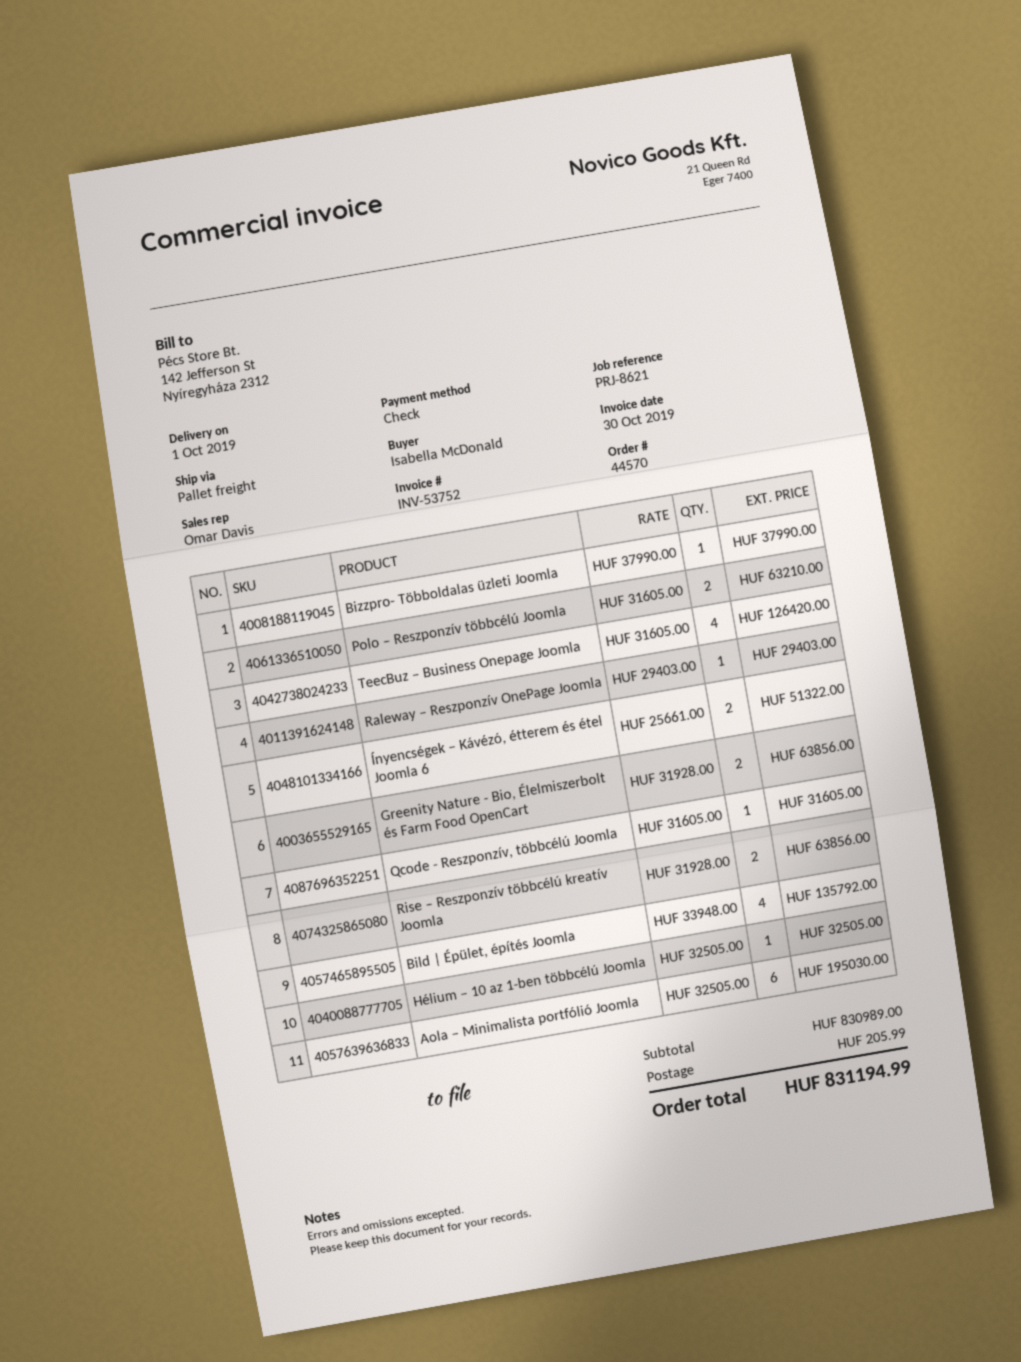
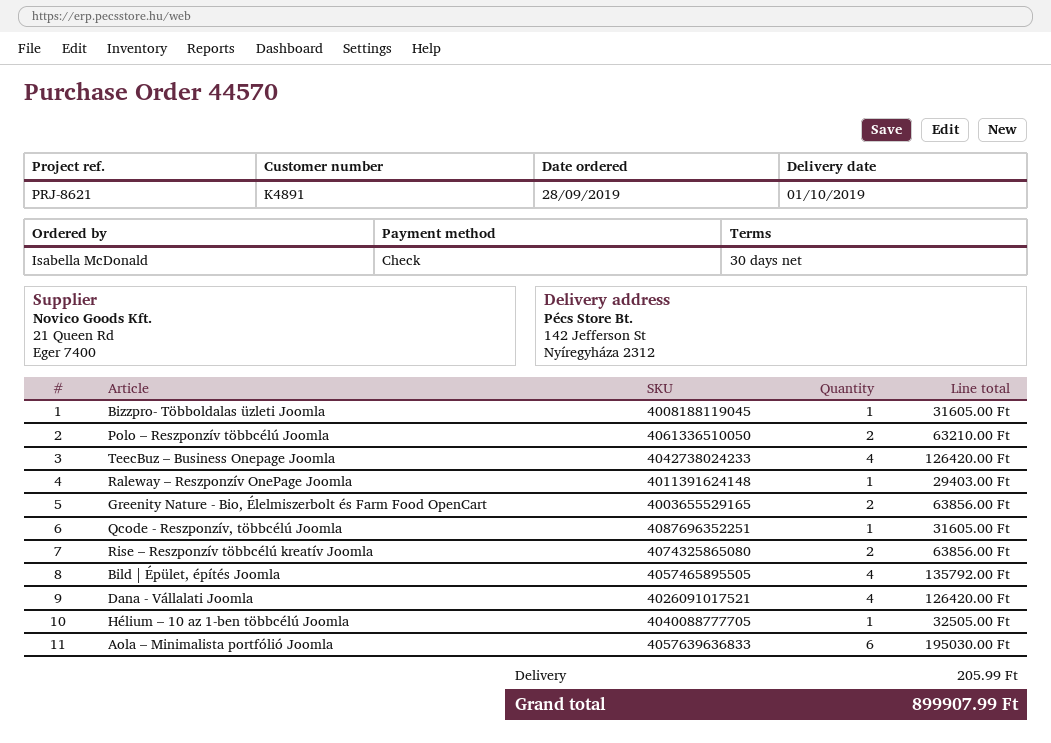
Bizzpro- Többoldalas üzleti Joomla: 1 for 37990.00 -> 1 for 31605.00
Ínyencségek – Kávézó, étterem és étel Joomla 6: 2 for 51322.00 -> none
Dana - Vállalati Joomla: none -> 4 for 126420.00
total: 831194.99 -> 899907.99

